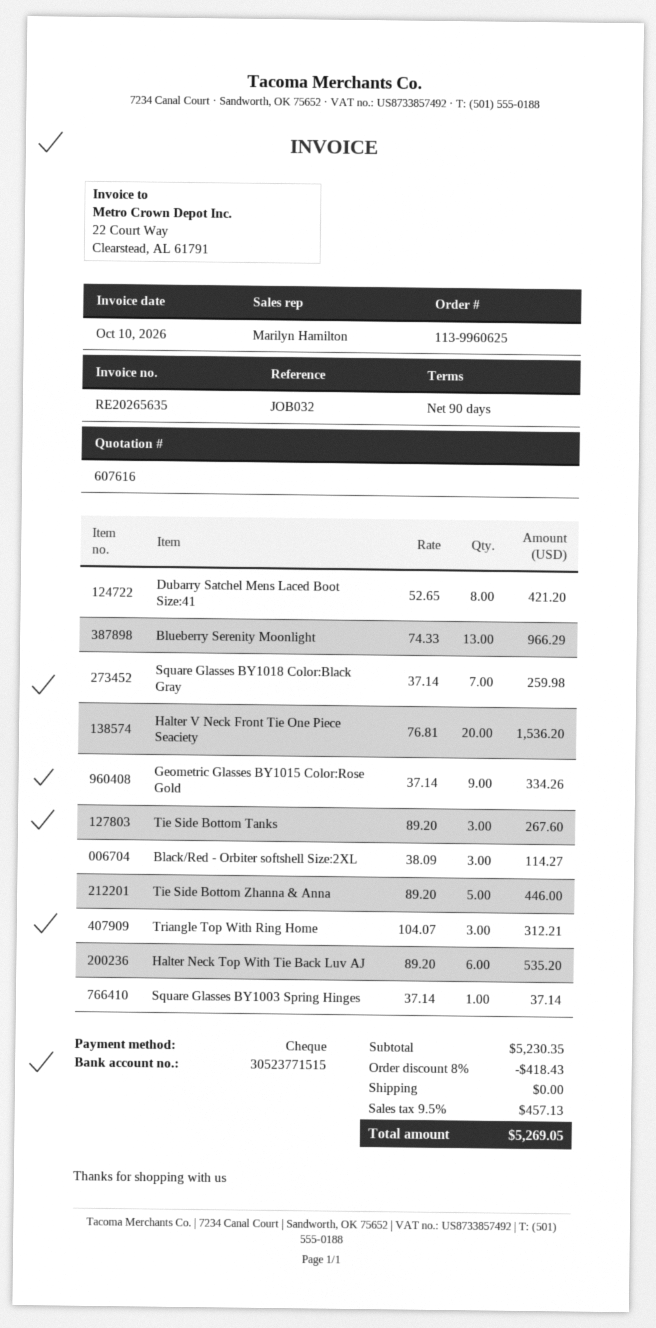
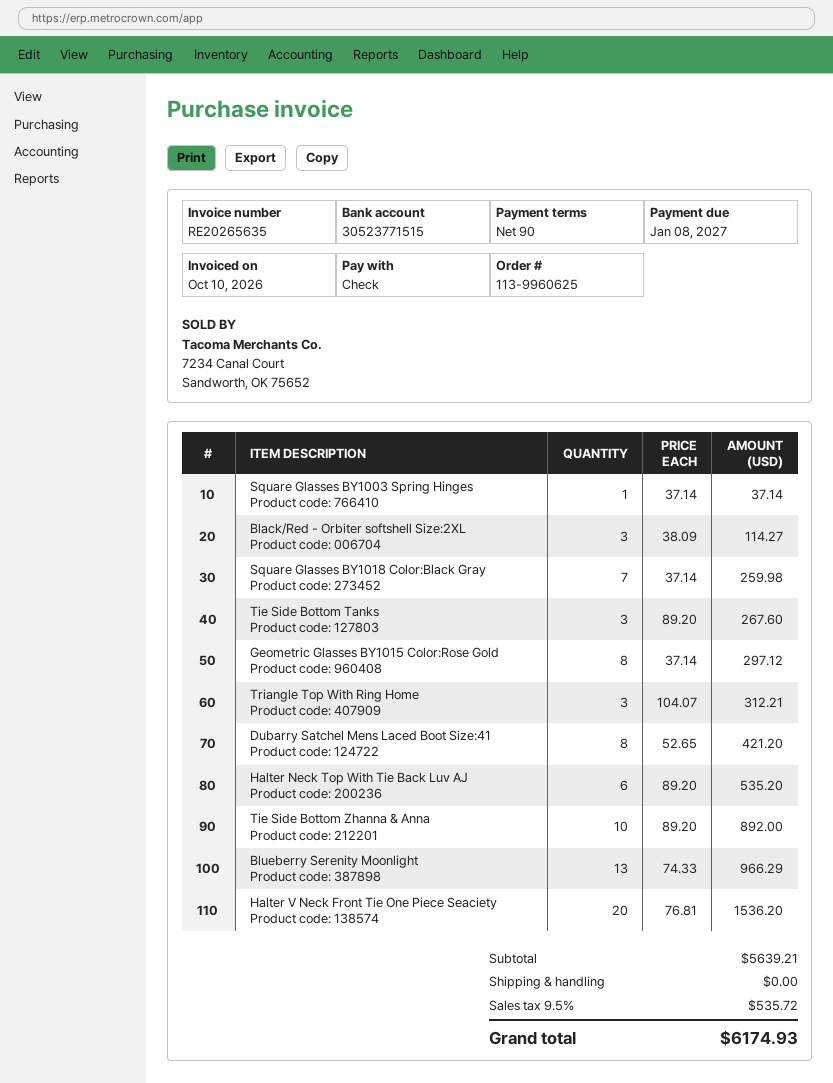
Geometric Glasses BY1015 Color:Rose Gold: 9 x 37.14 = 334.26 -> 8 x 37.14 = 297.12
Tie Side Bottom Zhanna & Anna: 5 x 89.20 = 446.00 -> 10 x 89.20 = 892.00
subtotal: 5230.35 -> 5639.21
discount: 8% = 418.43 -> none
tax: 9.5% = 457.13 -> 9.5% = 535.72
total: 5269.05 -> 6174.93

